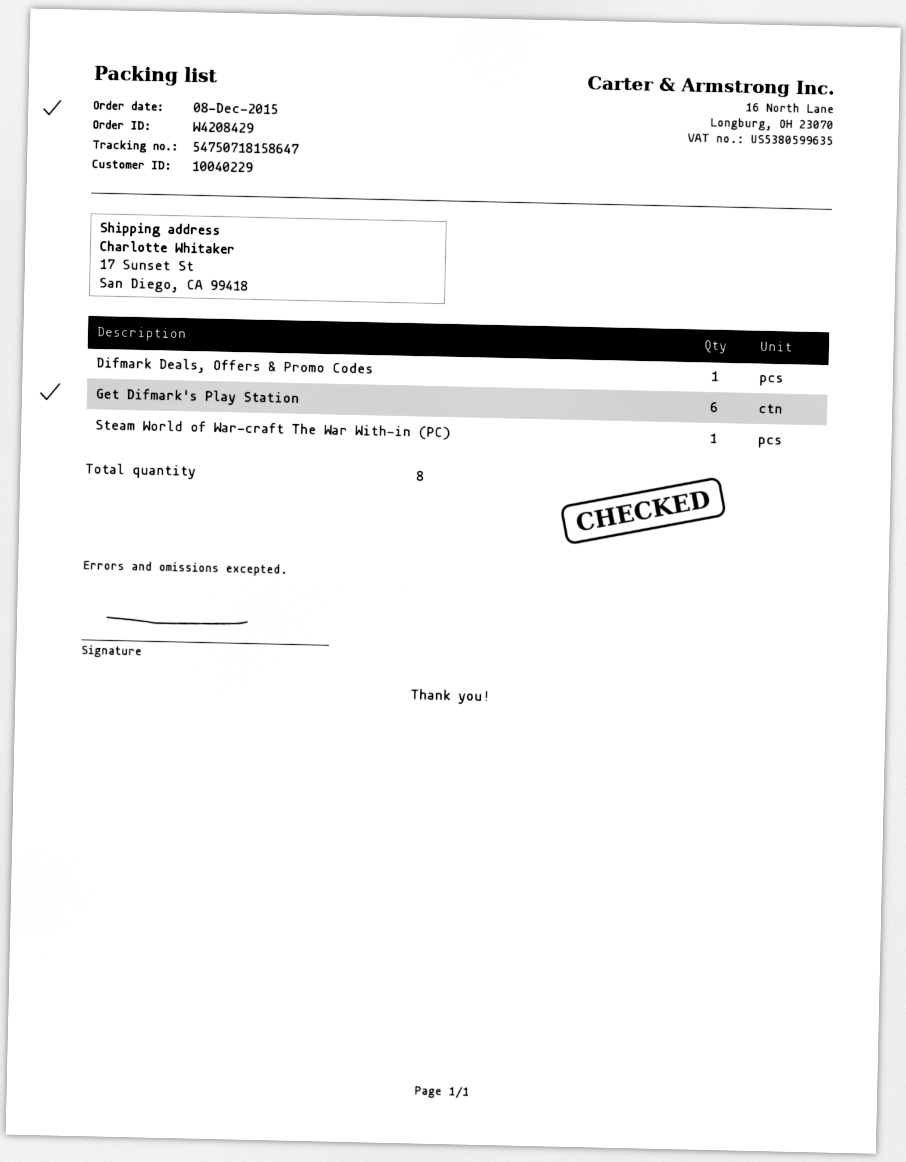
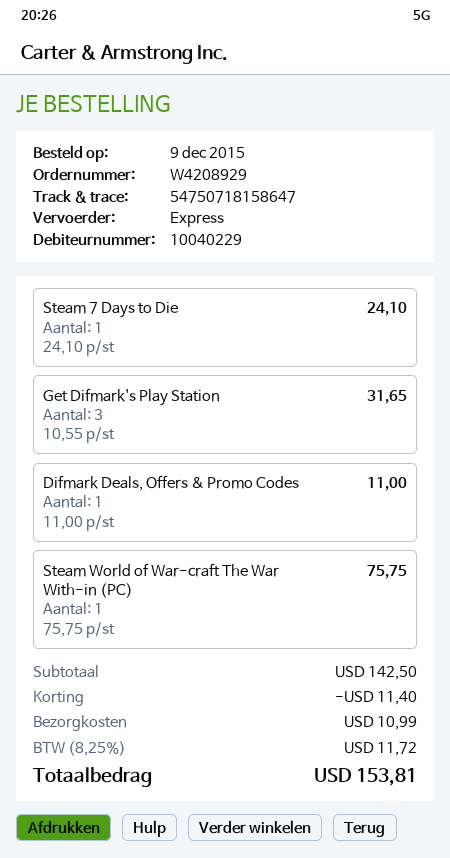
order number: W4208429 -> W4208929
order date: 2015-12-08 -> 2015-12-09
Get Difmark's Play Station: 6 -> 3
Steam 7 Days to Die: none -> 1

